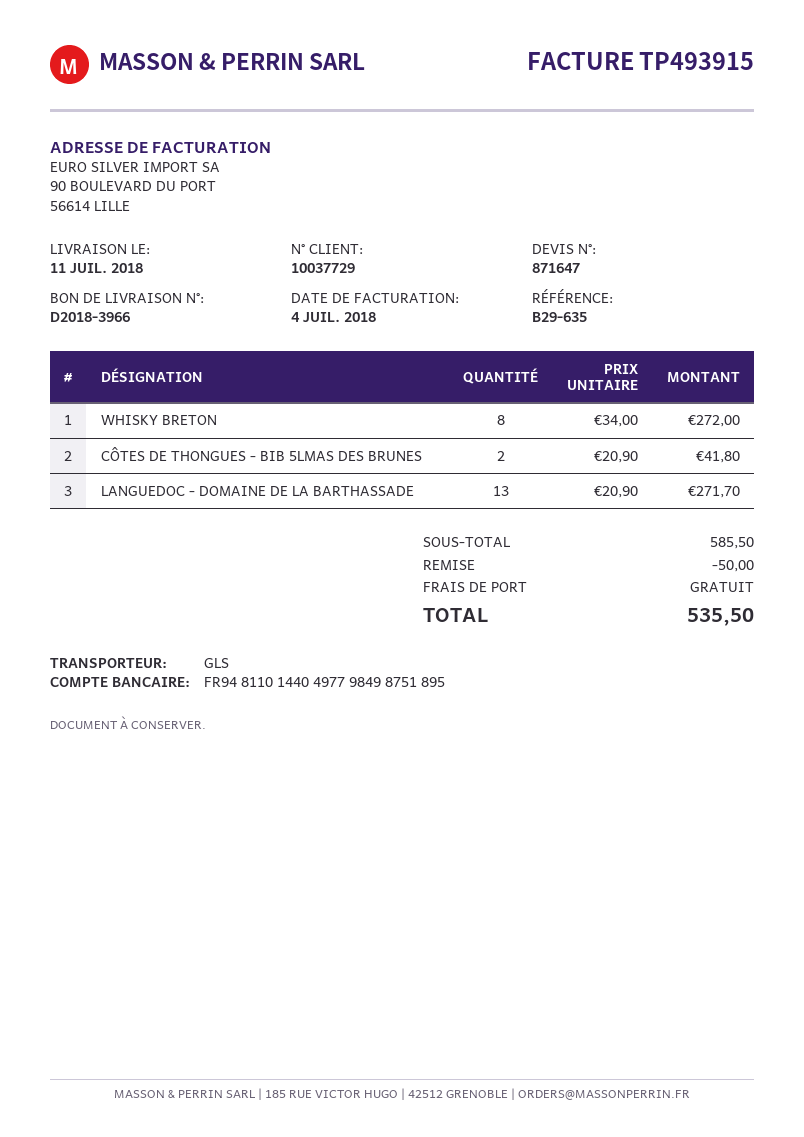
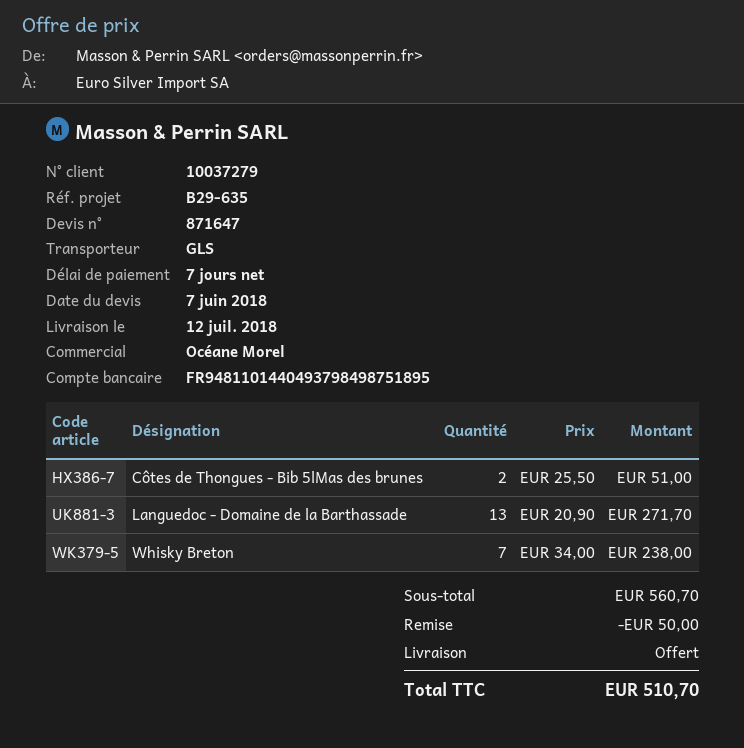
delivery date: 2018-07-11 -> 2018-07-12
customer number: 10037729 -> 10037279
bank account: FR9481101440497798498751895 -> FR9481101440493798498751895
WHISKY BRETON: 8 x 34.00 = 272.00 -> 7 x 34.00 = 238.00
CÔTES DE THONGUES - BIB 5LMAS DES BRUNES: 2 x 20.90 = 41.80 -> 2 x 25.50 = 51.00
subtotal: 585.50 -> 560.70
total: 535.50 -> 510.70

